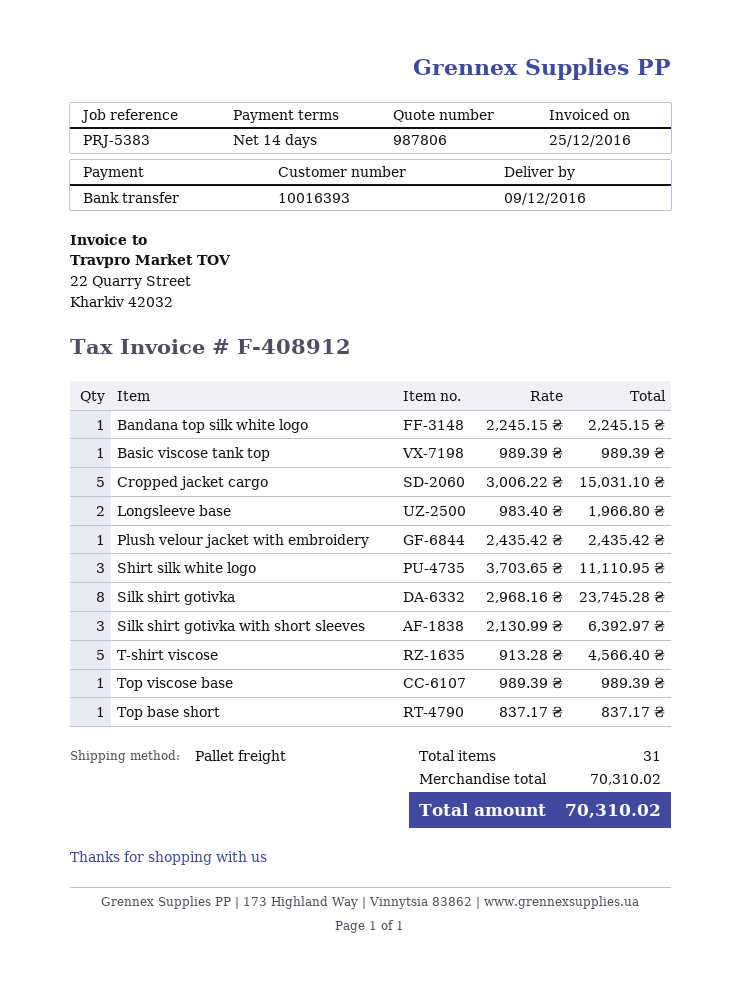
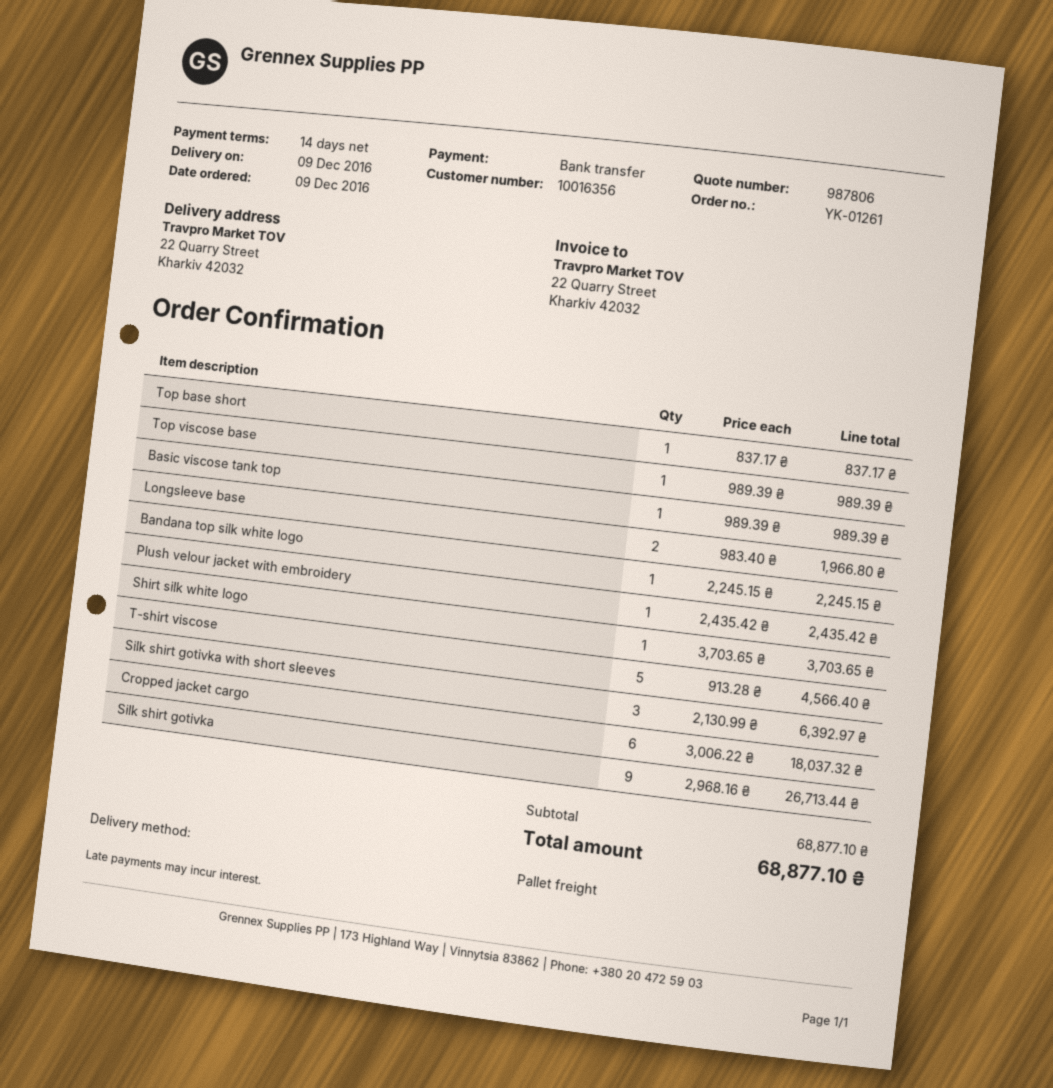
customer number: 10016393 -> 10016356
Cropped jacket cargo: 5 x 3006.22 = 15031.10 -> 6 x 3006.22 = 18037.32
Shirt silk white logo: 3 x 3703.65 = 11110.95 -> 1 x 3703.65 = 3703.65
Silk shirt gotivka: 8 x 2968.16 = 23745.28 -> 9 x 2968.16 = 26713.44
subtotal: 70310.02 -> 68877.10
total: 70310.02 -> 68877.10

